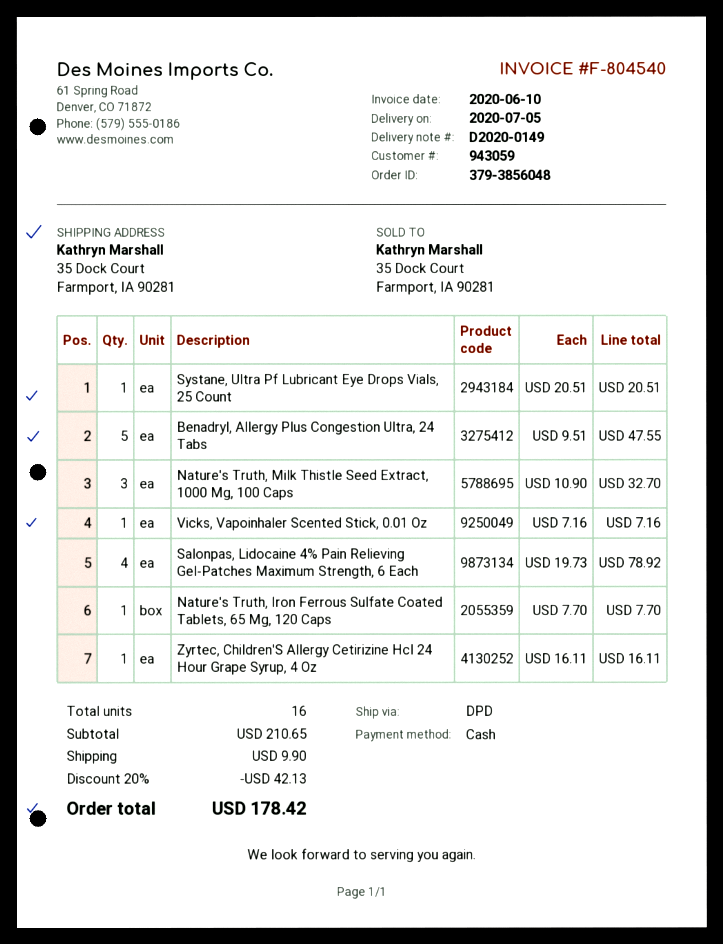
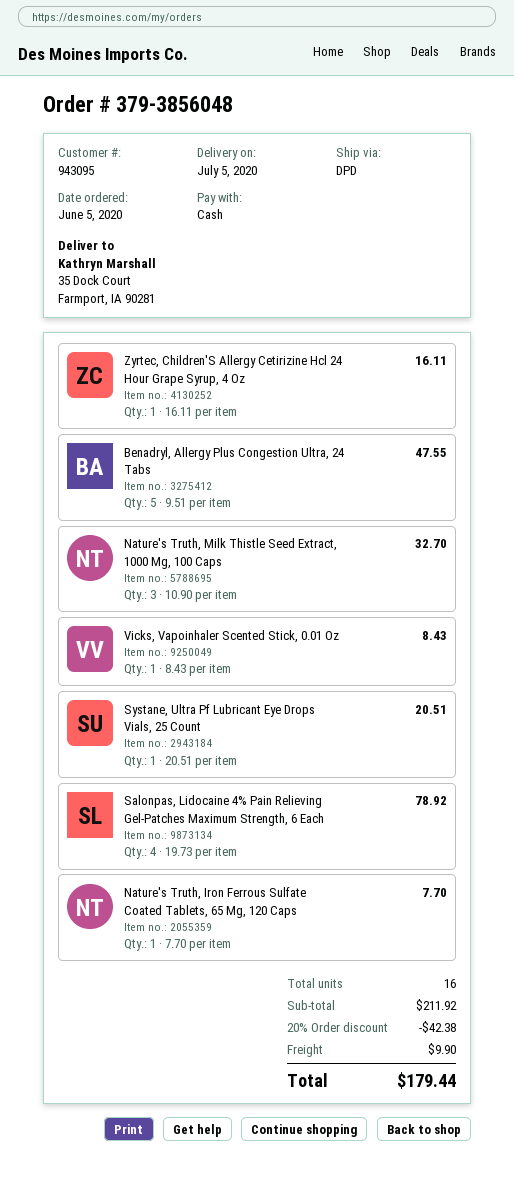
customer number: 943059 -> 943095
Vicks, Vapoinhaler Scented Stick, 0.01 Oz: 1 x 7.16 = 7.16 -> 1 x 8.43 = 8.43
subtotal: 210.65 -> 211.92
discount: 20% = 42.13 -> 20% = 42.38
total: 178.42 -> 179.44

